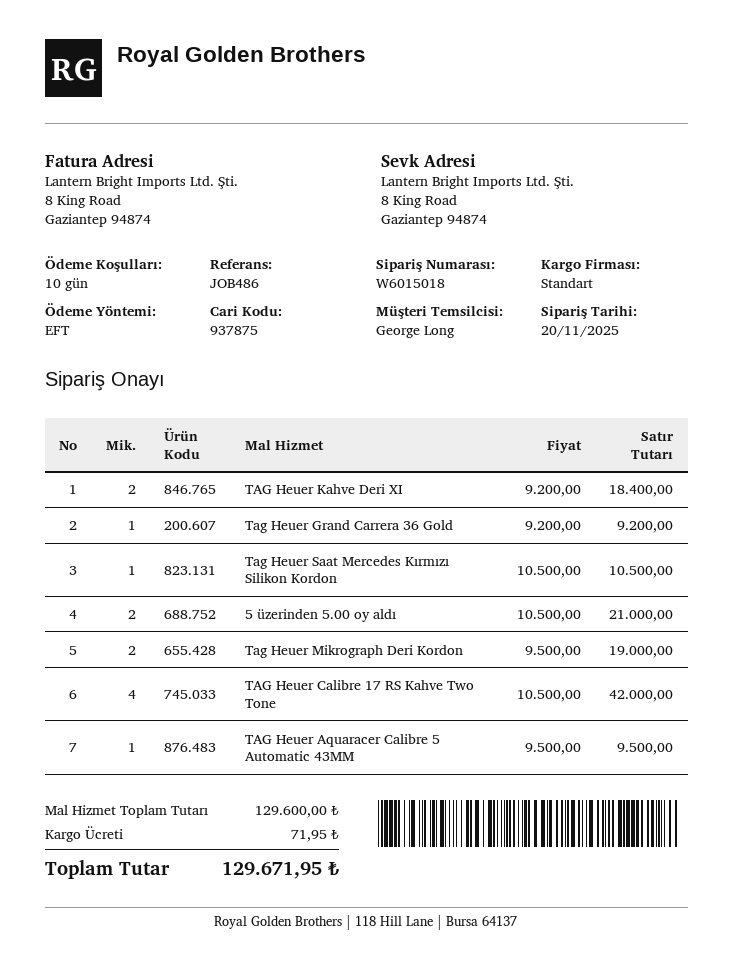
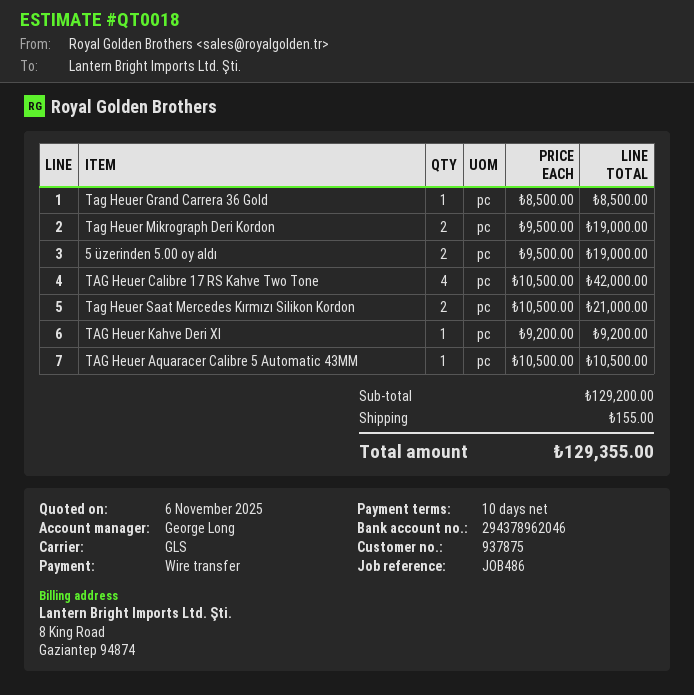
shipping method: standard -> GLS
TAG Heuer Kahve Deri XI: 2 x 9200.00 = 18400.00 -> 1 x 9200.00 = 9200.00
Tag Heuer Grand Carrera 36 Gold: 1 x 9200.00 = 9200.00 -> 1 x 8500.00 = 8500.00
Tag Heuer Saat Mercedes Kırmızı Silikon Kordon: 1 x 10500.00 = 10500.00 -> 2 x 10500.00 = 21000.00
5 üzerinden 5.00 oy aldı: 2 x 10500.00 = 21000.00 -> 2 x 9500.00 = 19000.00
TAG Heuer Aquaracer Calibre 5 Automatic 43MM: 1 x 9500.00 = 9500.00 -> 1 x 10500.00 = 10500.00
subtotal: 129600.00 -> 129200.00
shipping: 71.95 -> 155.00
total: 129671.95 -> 129355.00

